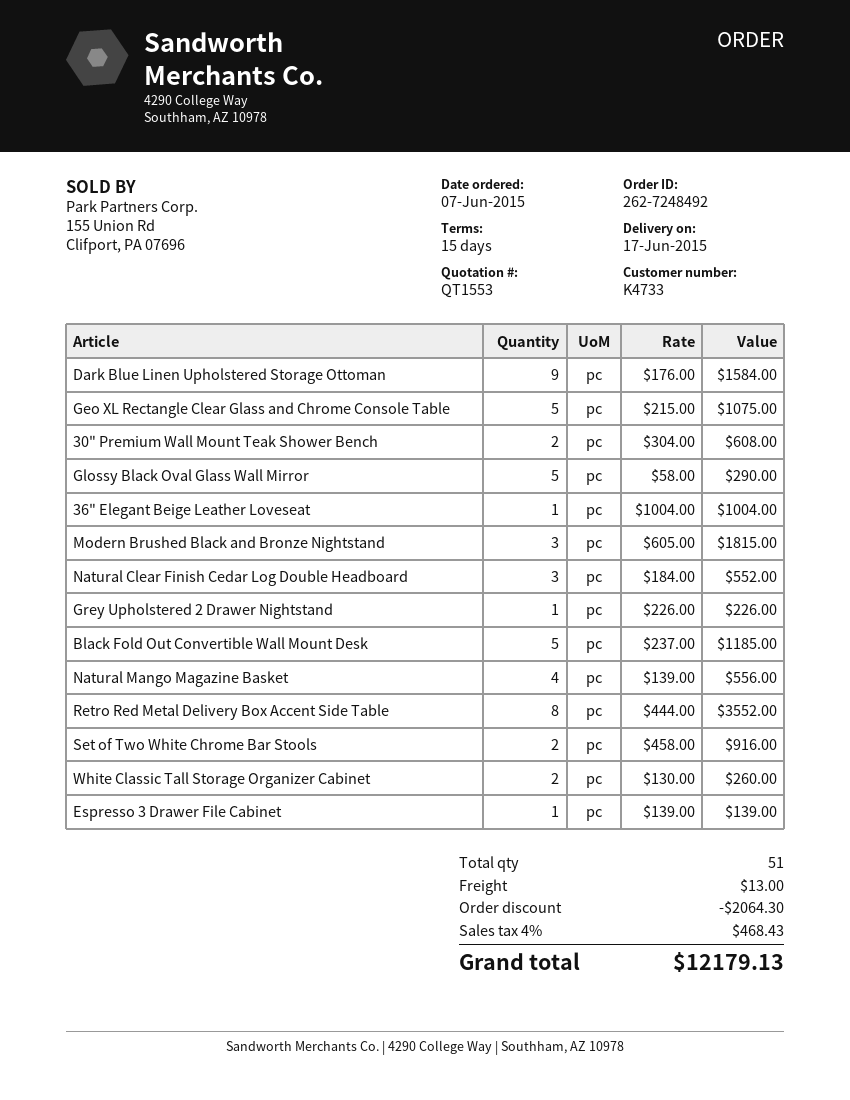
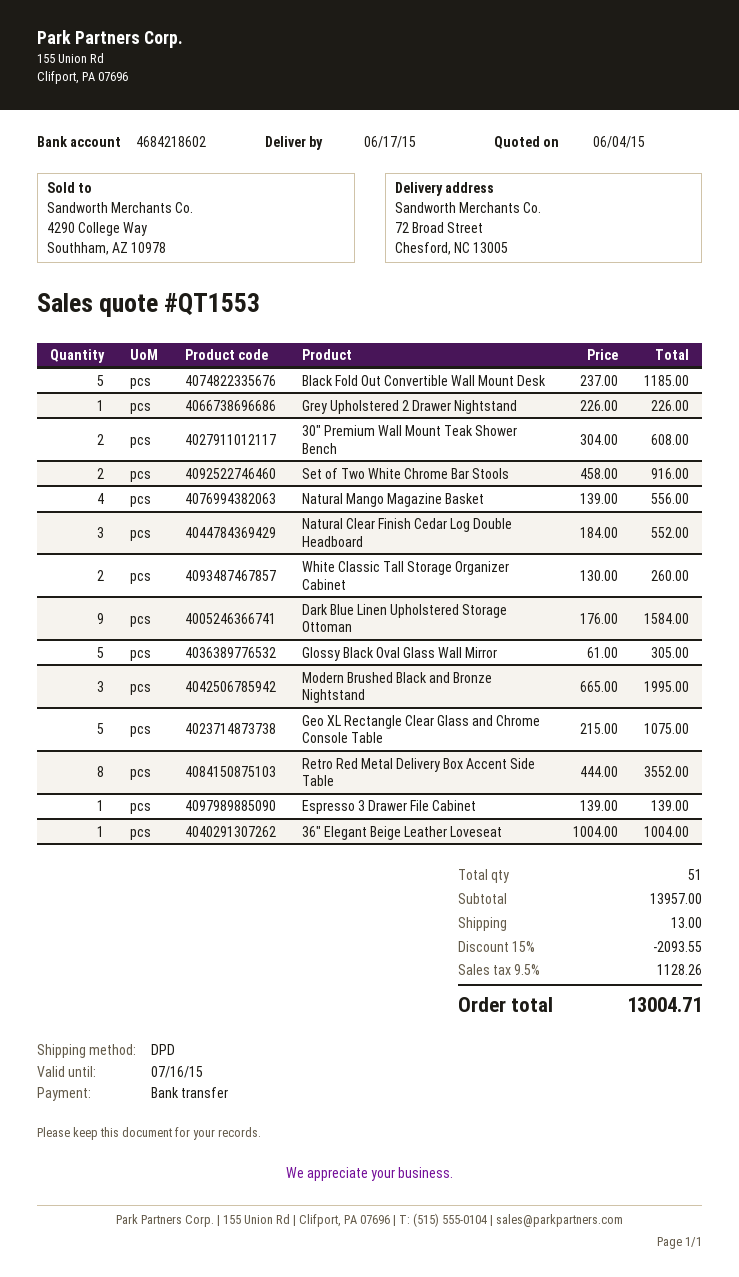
Glossy Black Oval Glass Wall Mirror: 5 x 58.00 = 290.00 -> 5 x 61.00 = 305.00
Modern Brushed Black and Bronze Nightstand: 3 x 605.00 = 1815.00 -> 3 x 665.00 = 1995.00
discount: 2064.30 -> 2093.55
tax: 4% = 468.43 -> 9.5% = 1128.26
total: 12179.13 -> 13004.71

